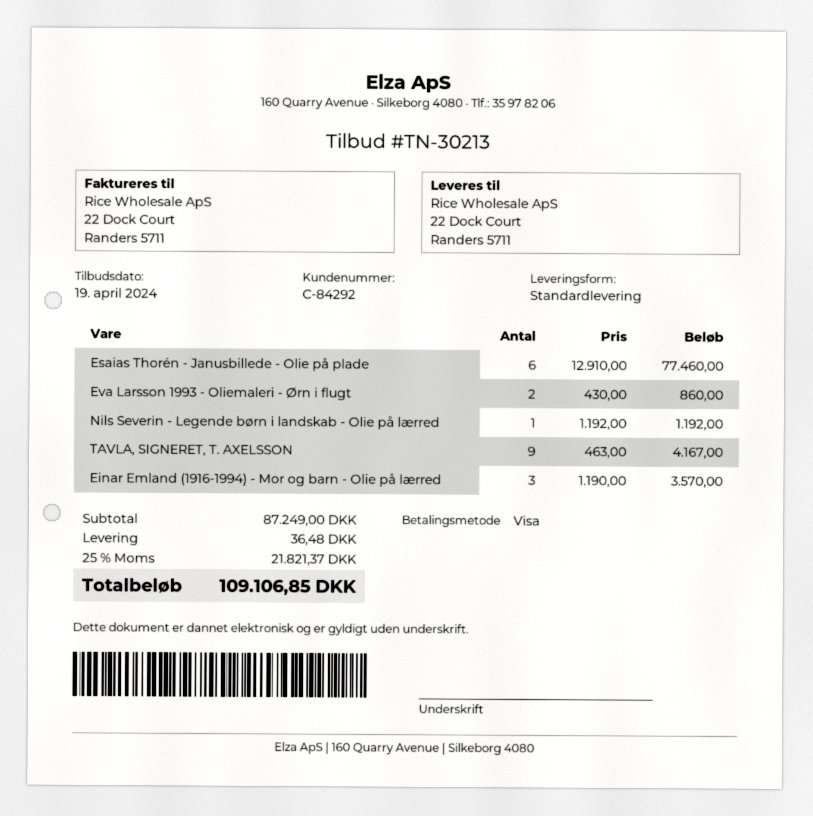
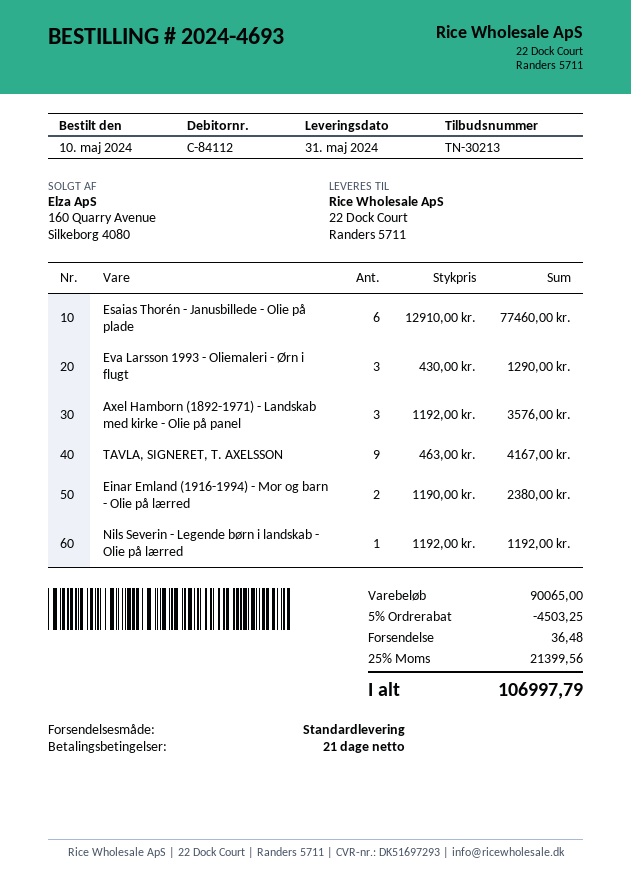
customer number: C-84292 -> C-84112
Eva Larsson 1993 - Oliemaleri - Ørn i flugt: 2 x 430.00 = 860.00 -> 3 x 430.00 = 1290.00
Einar Emland (1916-1994) - Mor og barn - Olie på lærred: 3 x 1190.00 = 3570.00 -> 2 x 1190.00 = 2380.00
Axel Hamborn (1892-1971) - Landskab med kirke - Olie på panel: none -> 3 x 1192.00 = 3576.00
subtotal: 87249.00 -> 90065.00
discount: none -> 5% = 4503.25
tax: 25% = 21821.37 -> 25% = 21399.56
total: 109106.85 -> 106997.79

